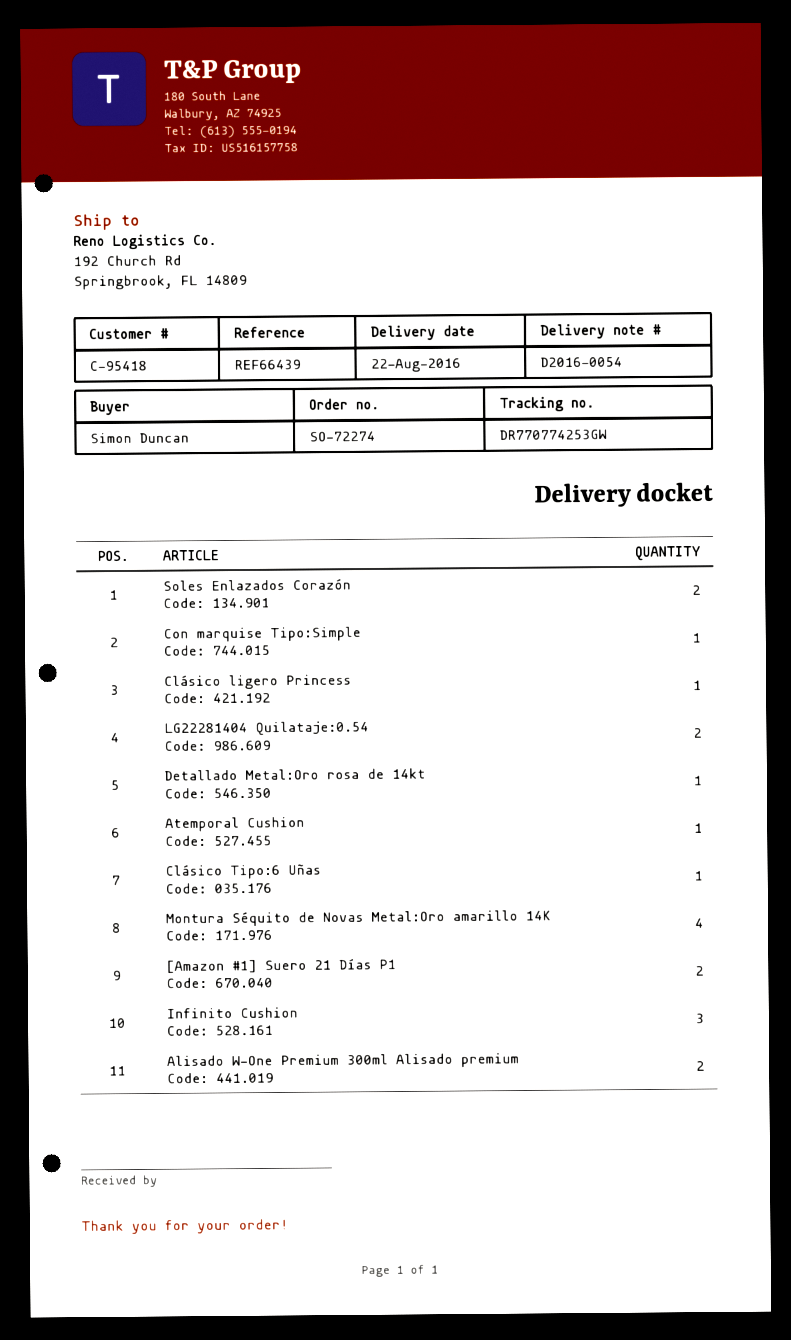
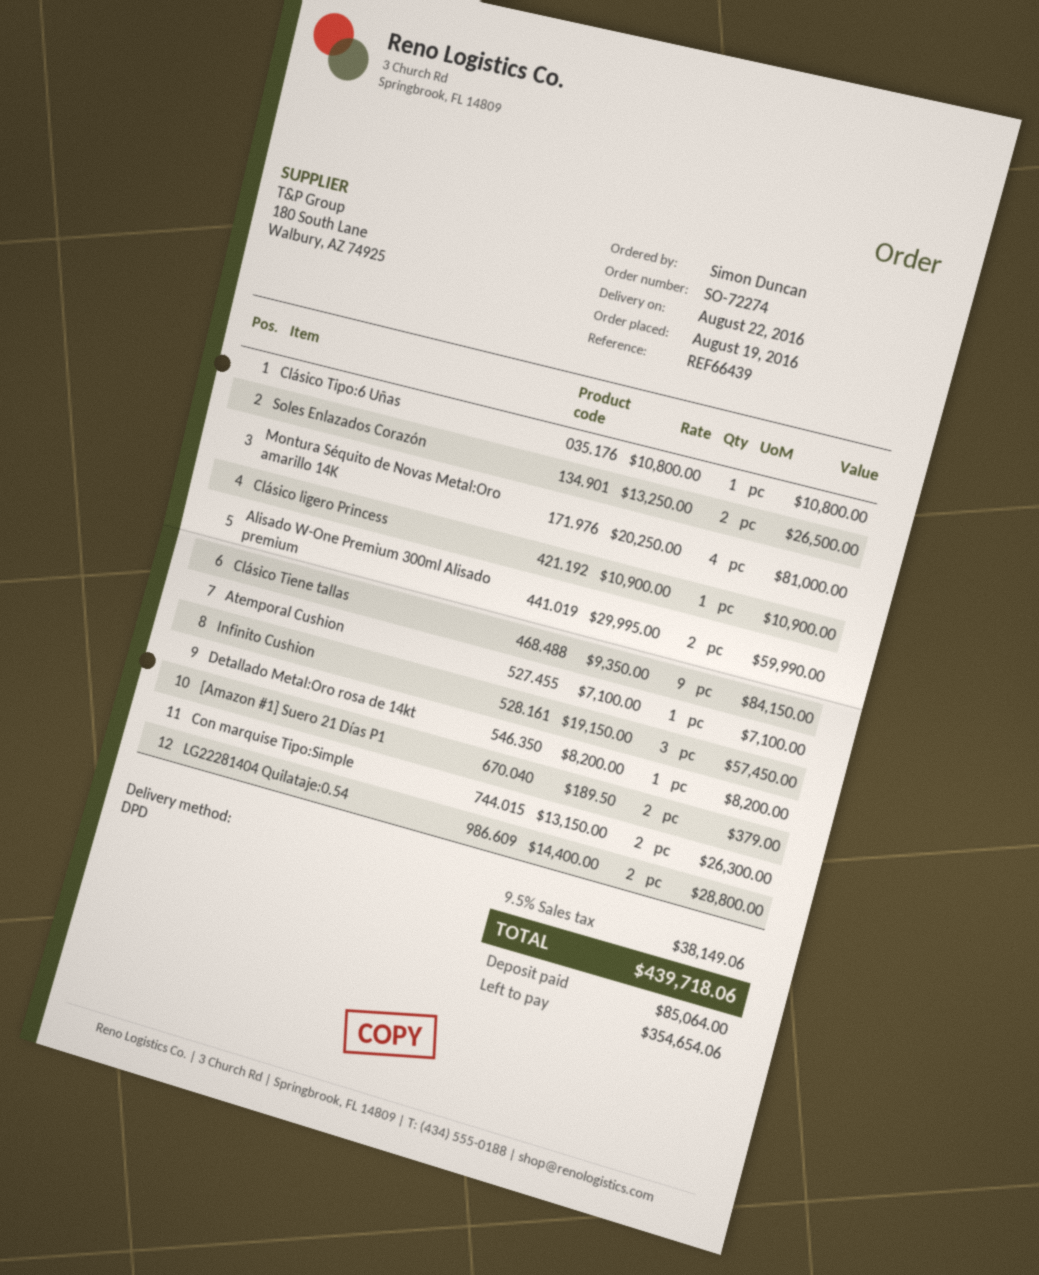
Con marquise Tipo:Simple: 1 -> 2
Clásico Tiene tallas: none -> 9

